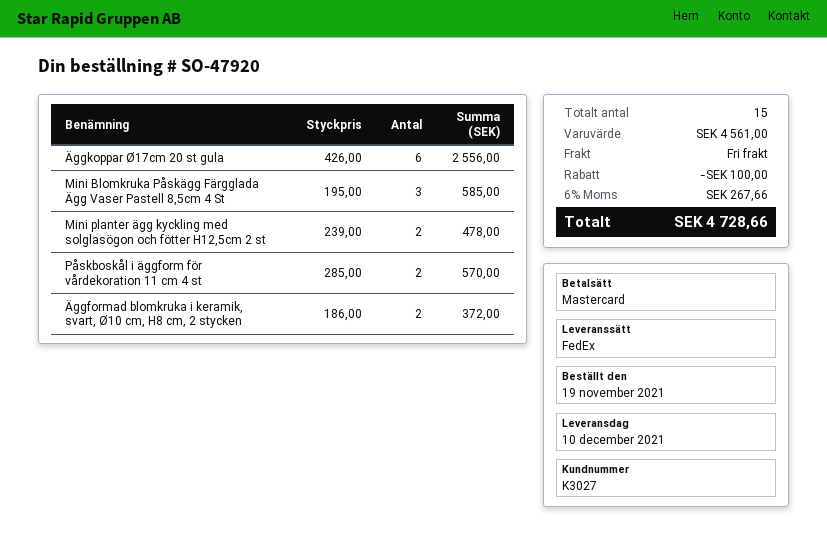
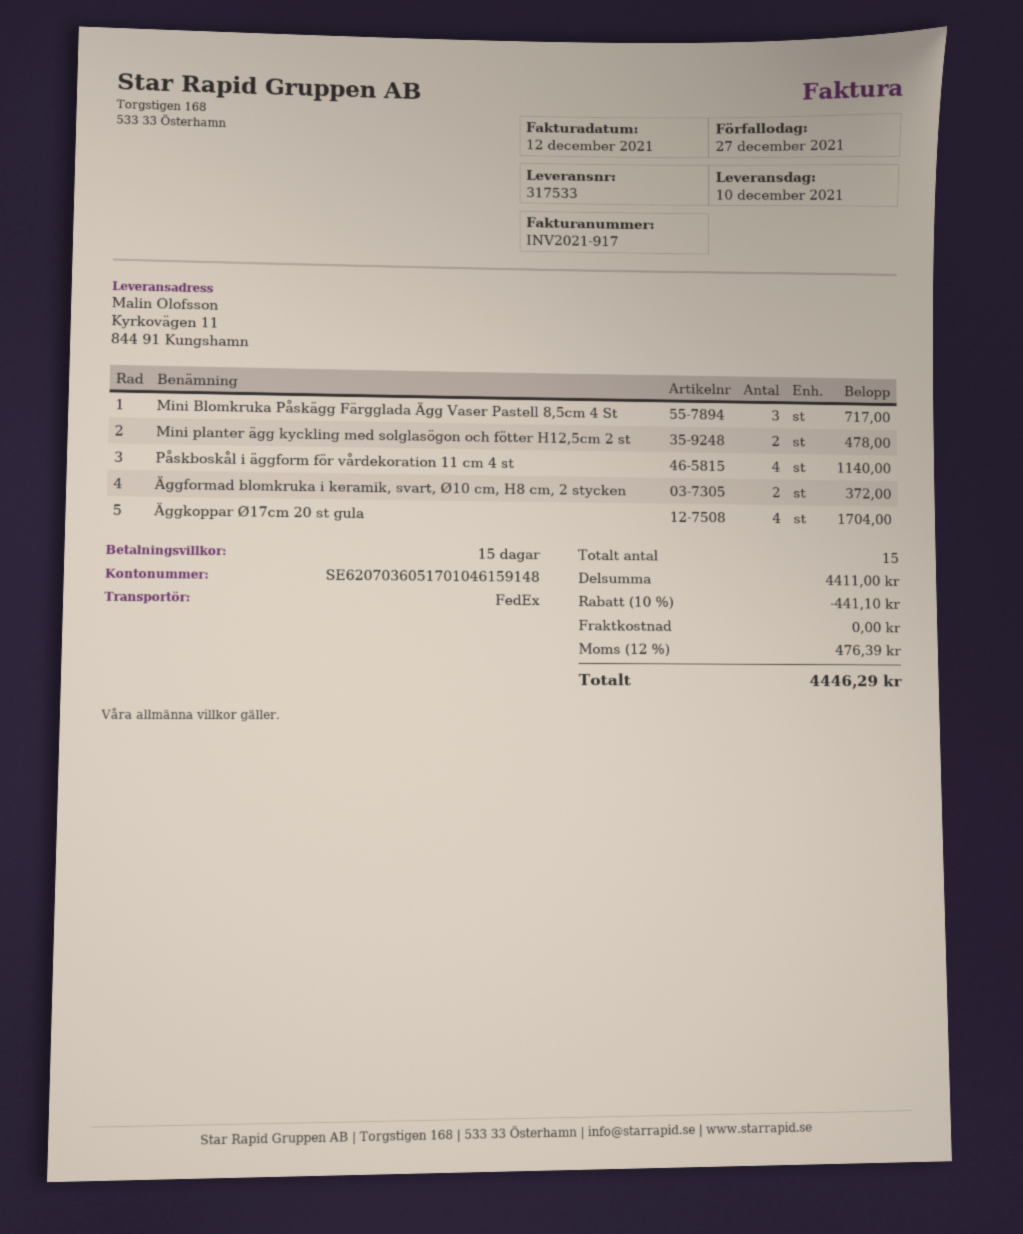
Äggkoppar Ø17cm 20 st gula: 6 for 2556.00 -> 4 for 1704.00
Mini Blomkruka Påskägg Färgglada Ägg Vaser Pastell 8,5cm 4 St: 3 for 585.00 -> 3 for 717.00
Påskboskål i äggform för vårdekoration 11 cm 4 st: 2 for 570.00 -> 4 for 1140.00
subtotal: 4561.00 -> 4411.00
discount: 100.00 -> 441.10
tax: 6% = 267.66 -> 12% = 476.39
total: 4728.66 -> 4446.29

